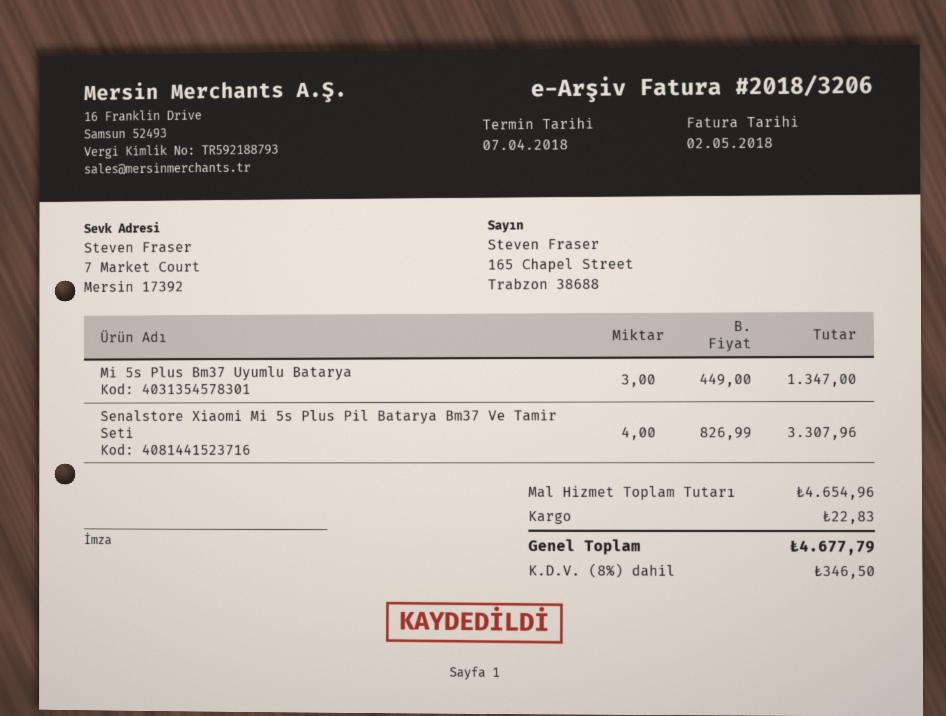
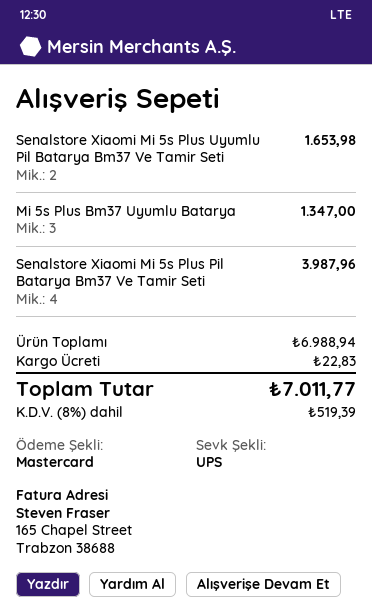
Senalstore Xiaomi Mi 5s Plus Pil Batarya Bm37 Ve Tamir Seti: 4 for 3307.96 -> 4 for 3987.96
Senalstore Xiaomi Mi 5s Plus Uyumlu Pil Batarya Bm37 Ve Tamir Seti: none -> 2 for 1653.98
subtotal: 4654.96 -> 6988.94
tax: 8% = 346.50 -> 8% = 519.39
total: 4677.79 -> 7011.77

